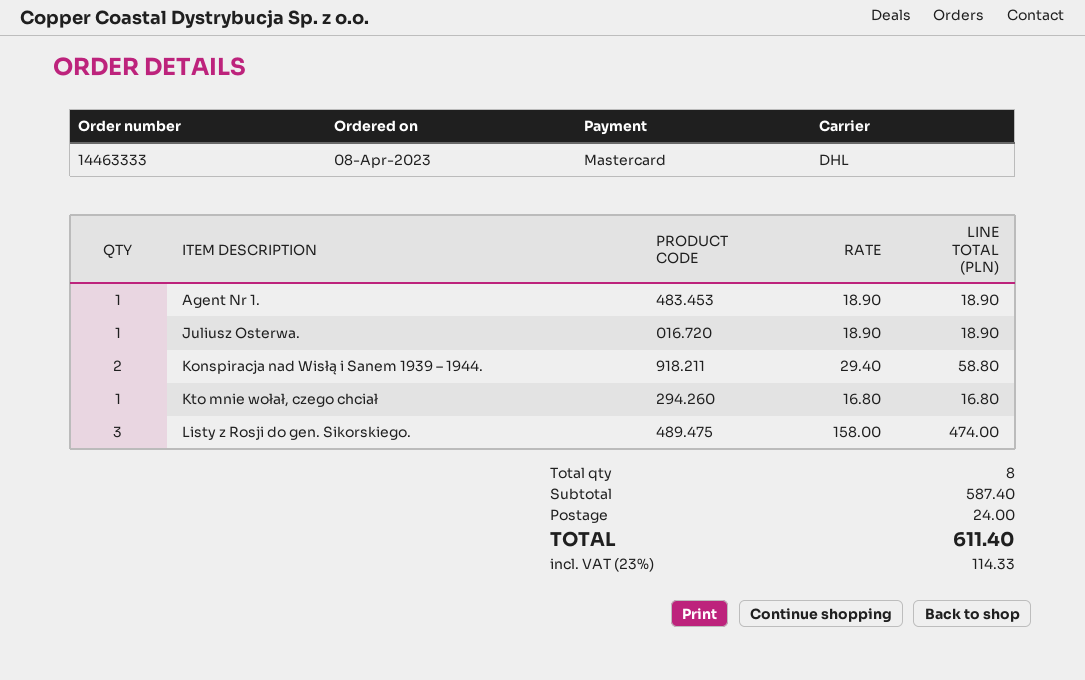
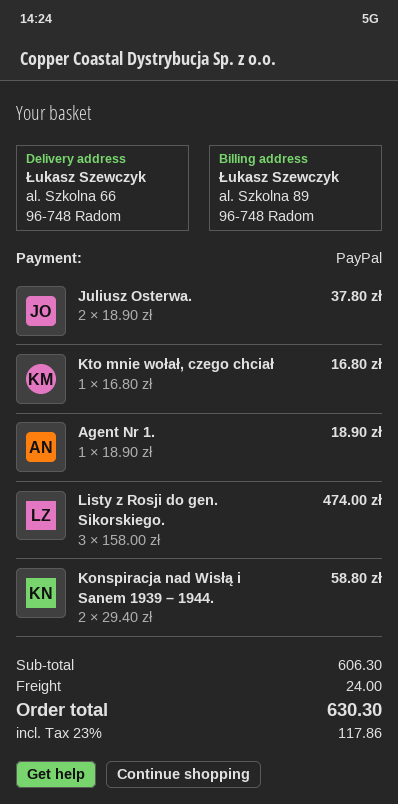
payment method: Mastercard -> PayPal
Juliusz Osterwa.: 1 x 18.90 = 18.90 -> 2 x 18.90 = 37.80
subtotal: 587.40 -> 606.30
tax: 23% = 114.33 -> 23% = 117.86
total: 611.40 -> 630.30

